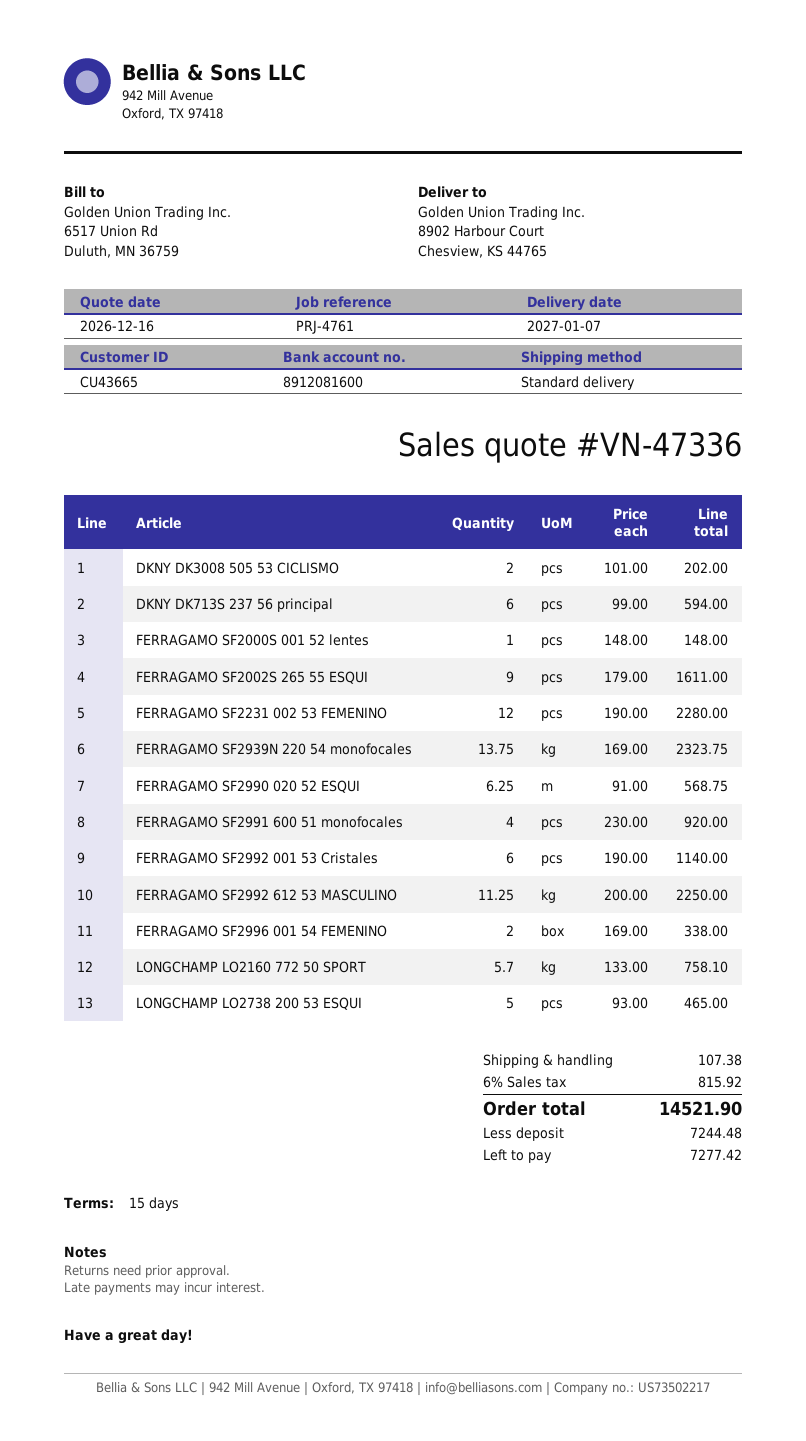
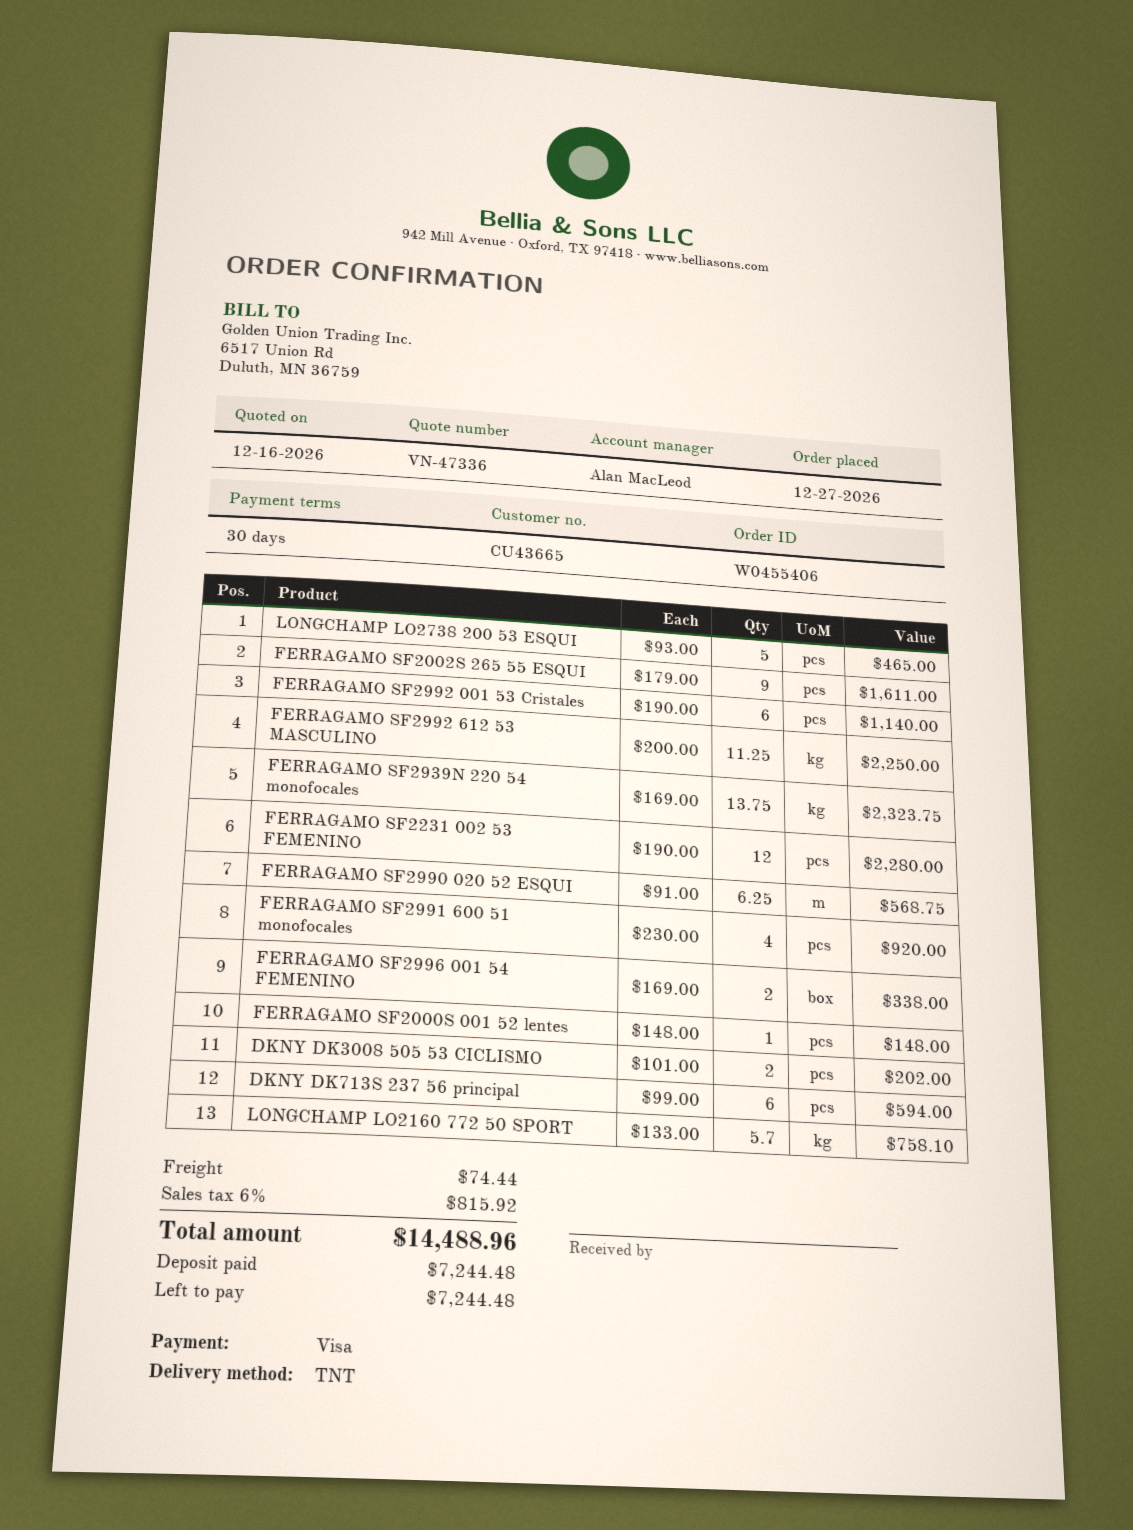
payment terms: 15 days -> 30 days
shipping method: standard -> TNT
shipping: 107.38 -> 74.44
total: 14521.90 -> 14488.96
balance: 7277.42 -> 7244.48

